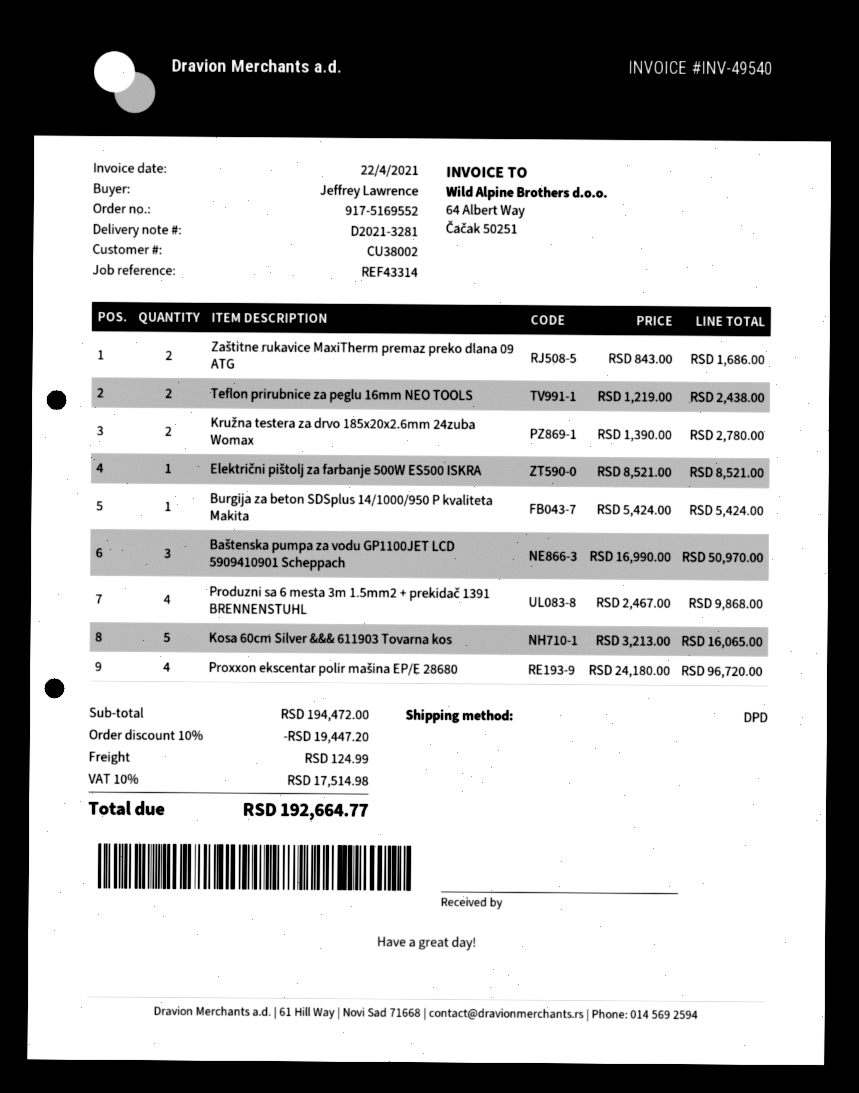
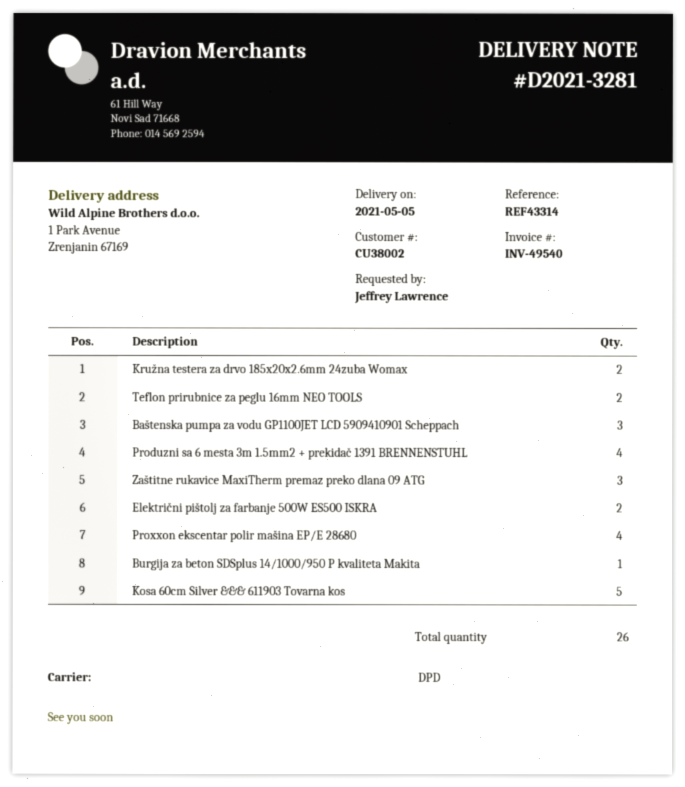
Zaštitne rukavice MaxiTherm premaz preko dlana 09 ATG: 2 -> 3
Električni pištolj za farbanje 500W ES500 ISKRA: 1 -> 2

